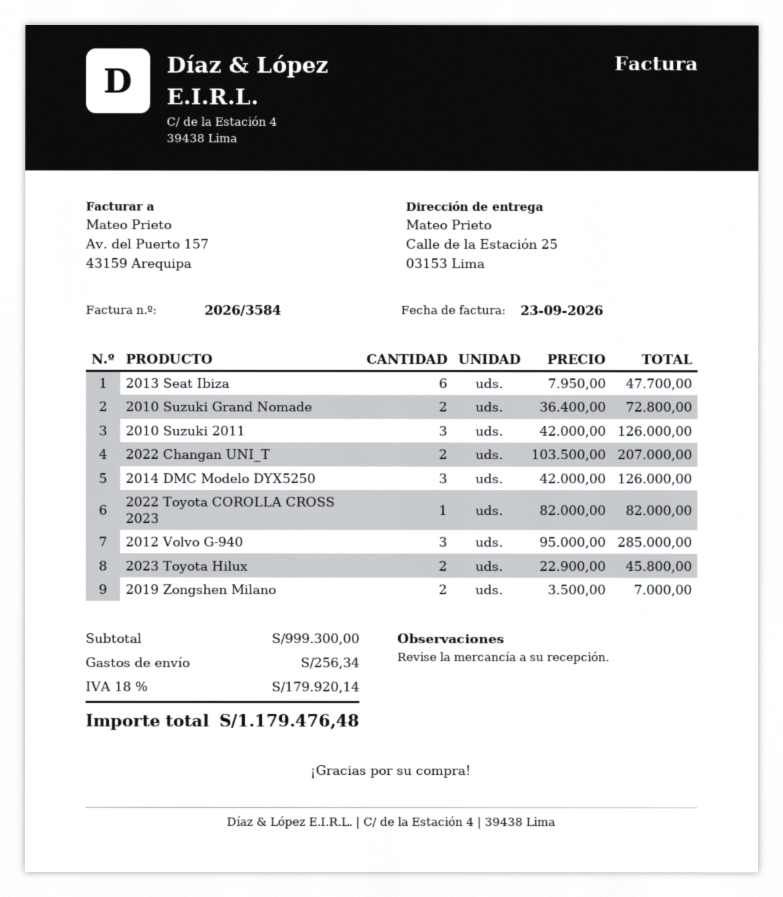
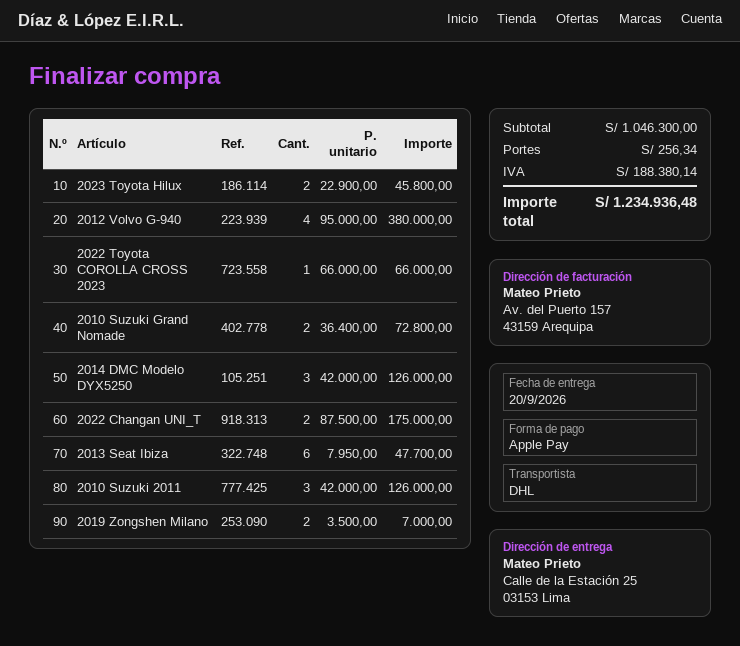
2022 Changan UNI_T: 2 x 103500.00 = 207000.00 -> 2 x 87500.00 = 175000.00
2022 Toyota COROLLA CROSS 2023: 1 x 82000.00 = 82000.00 -> 1 x 66000.00 = 66000.00
2012 Volvo G-940: 3 x 95000.00 = 285000.00 -> 4 x 95000.00 = 380000.00
subtotal: 999300.00 -> 1046300.00
tax: 179920.14 -> 188380.14
total: 1179476.48 -> 1234936.48

